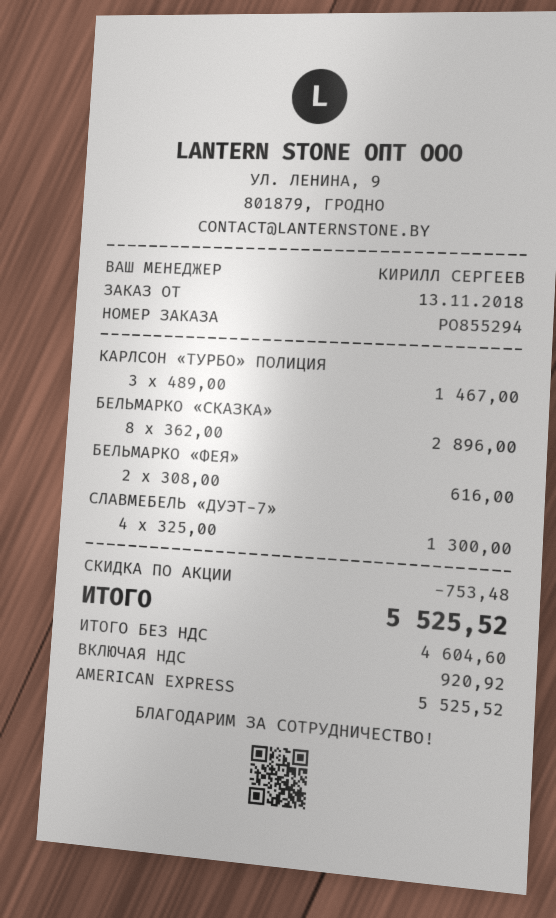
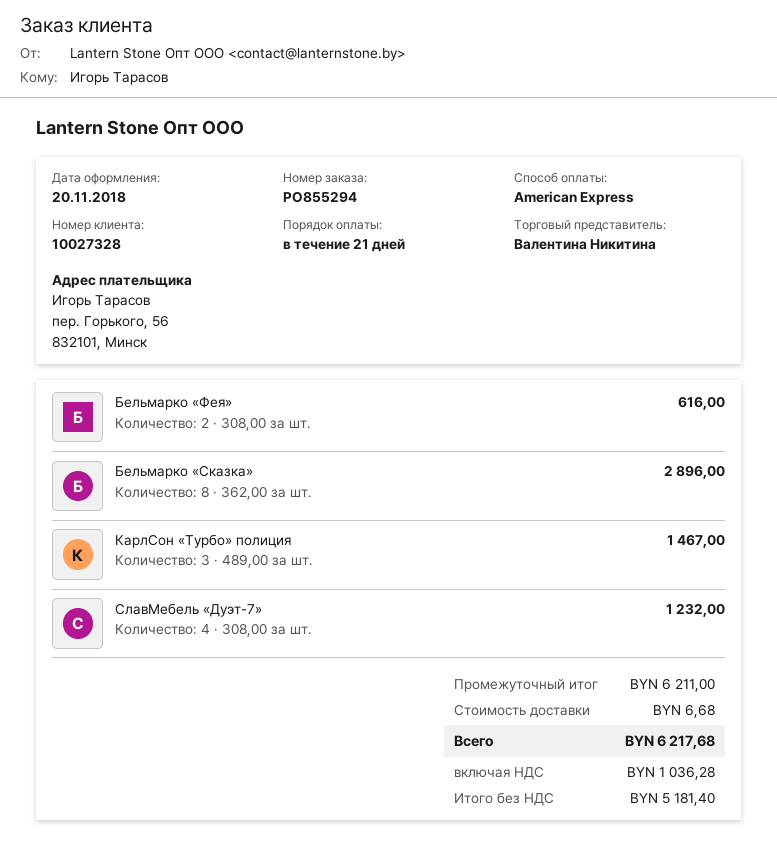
order date: 2018-11-13 -> 2018-11-20
sales rep: КИРИЛЛ СЕРГЕЕВ -> Валентина Никитина
СЛАВМЕБЕЛЬ «ДУЭТ-7»: 4 x 325.00 = 1300.00 -> 4 x 308.00 = 1232.00
discount: 753.48 -> none
shipping: none -> 6.68
net: 4604.60 -> 5181.40
tax: 920.92 -> 1036.28
total: 5525.52 -> 6217.68

